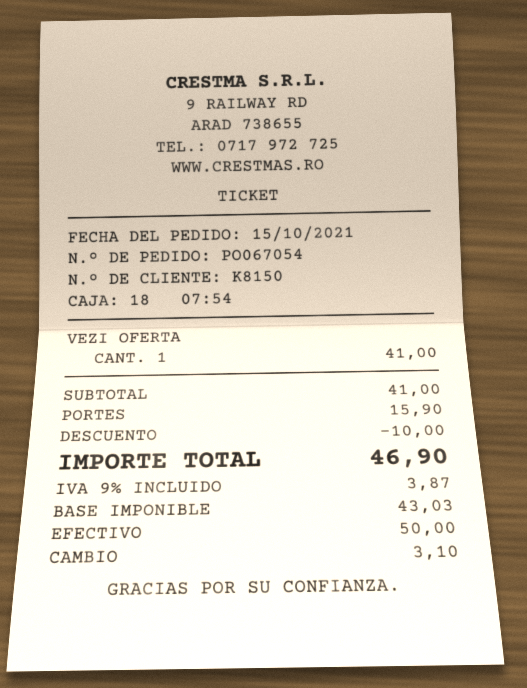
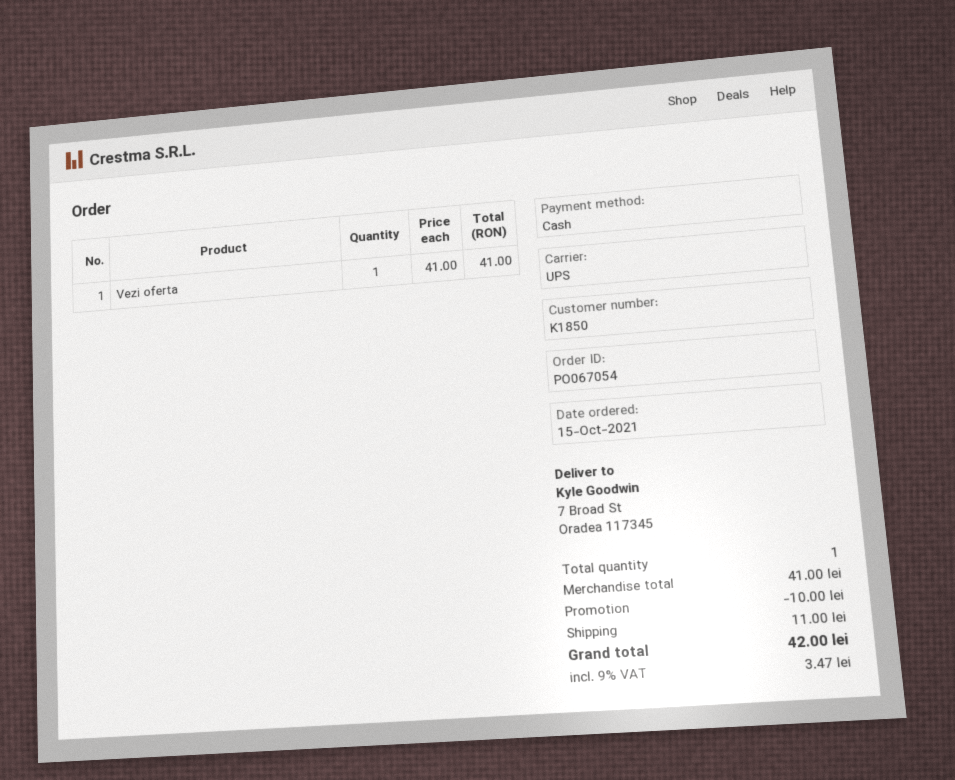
customer number: K8150 -> K1850
shipping: 15.90 -> 11.00
tax: 9% = 3.87 -> 9% = 3.47
total: 46.90 -> 42.00

